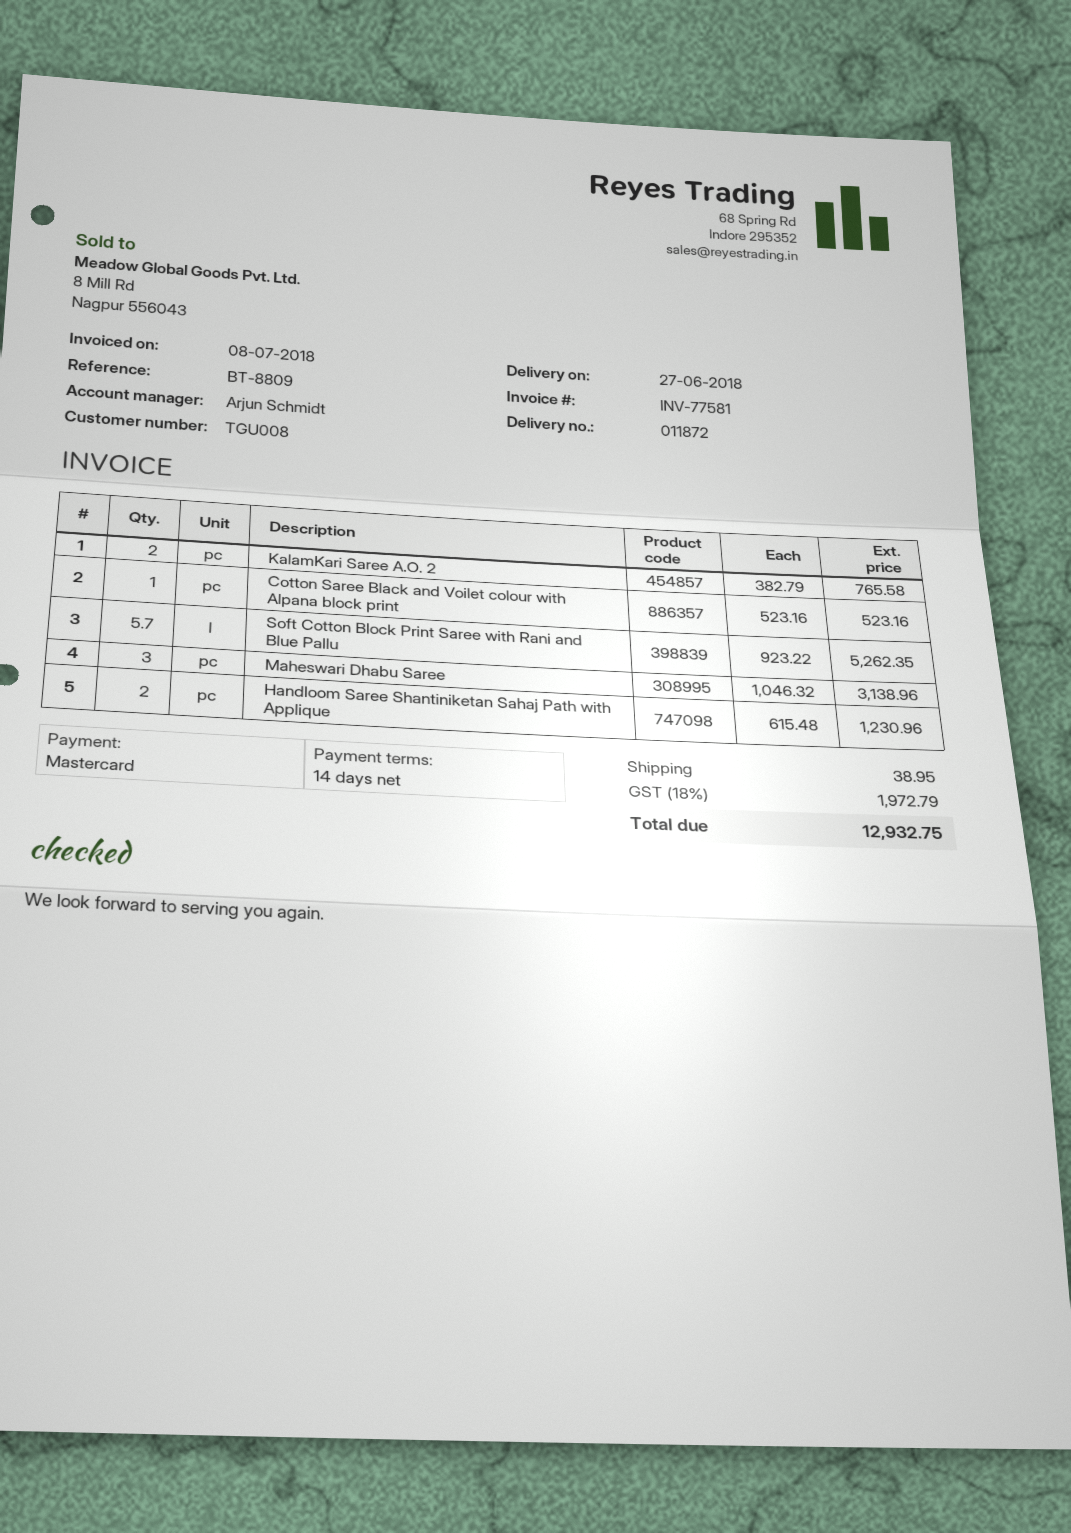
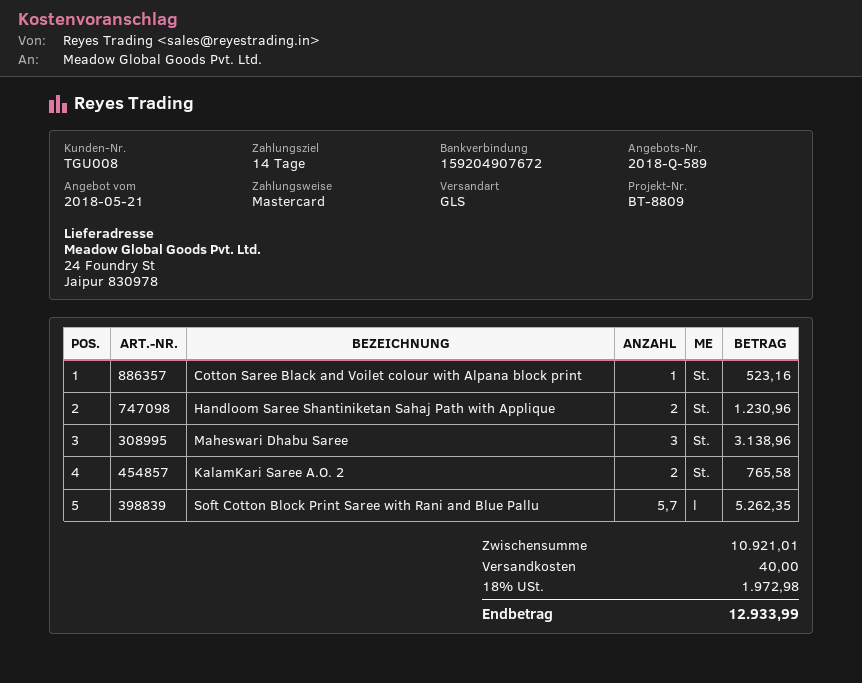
shipping: 38.95 -> 40.00
tax: 18% = 1972.79 -> 18% = 1972.98
total: 12932.75 -> 12933.99

